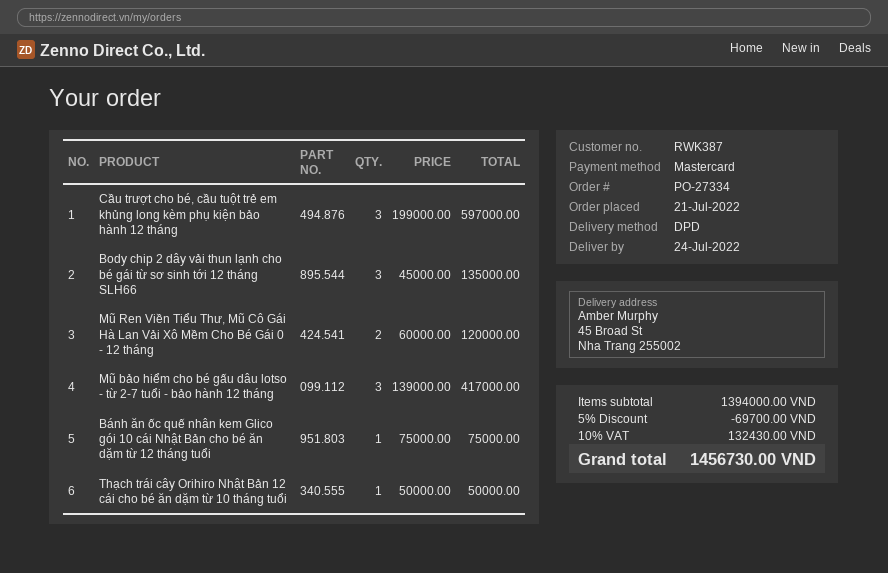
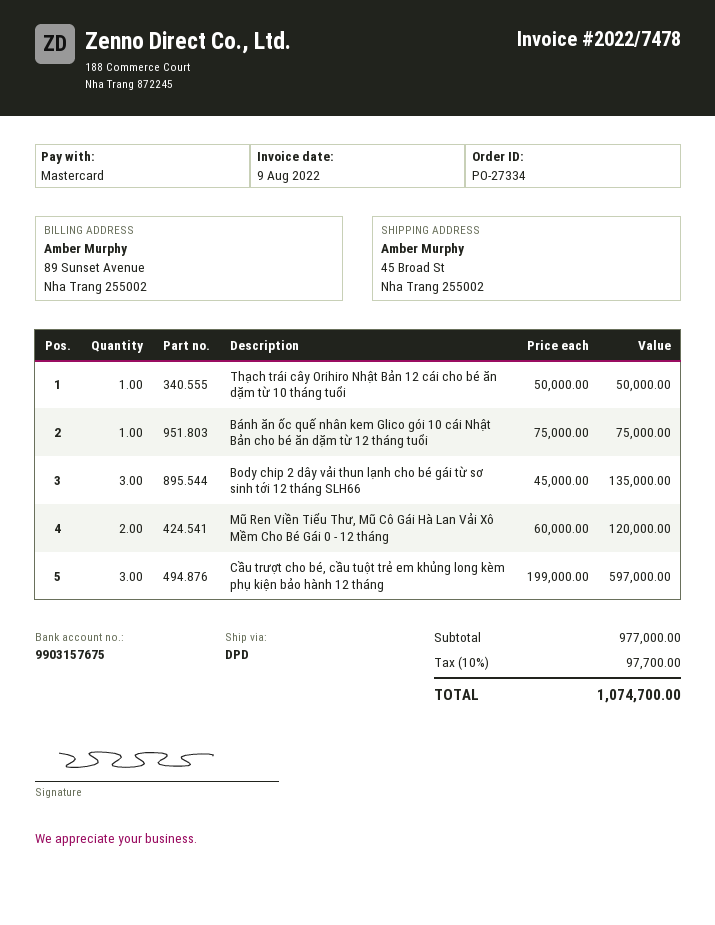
Mũ bảo hiểm cho bé gấu dâu lotso - từ 2-7 tuổi - bảo hành 12 tháng: 3 x 139000.00 = 417000.00 -> none
subtotal: 1394000.00 -> 977000.00
discount: 5% = 69700.00 -> none
tax: 10% = 132430.00 -> 10% = 97700.00
total: 1456730.00 -> 1074700.00

